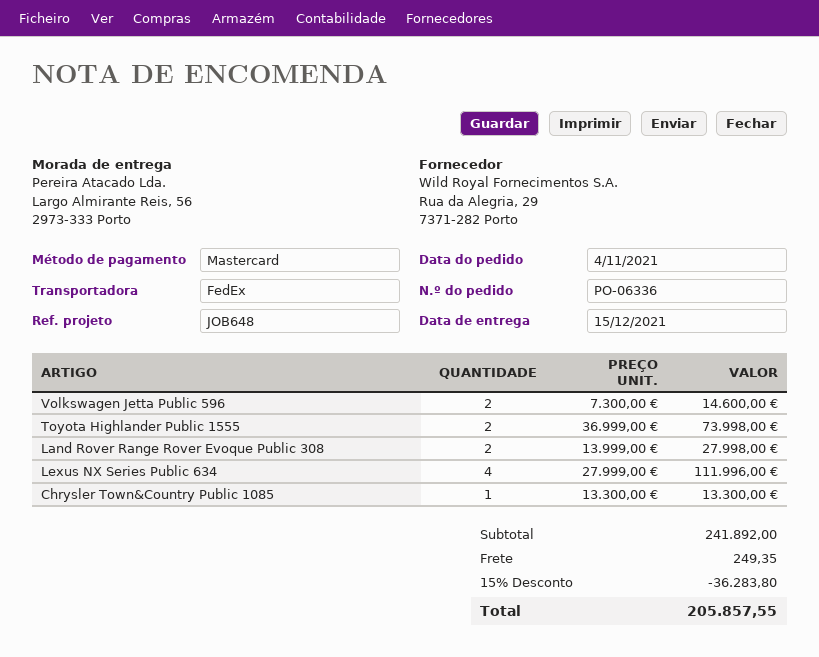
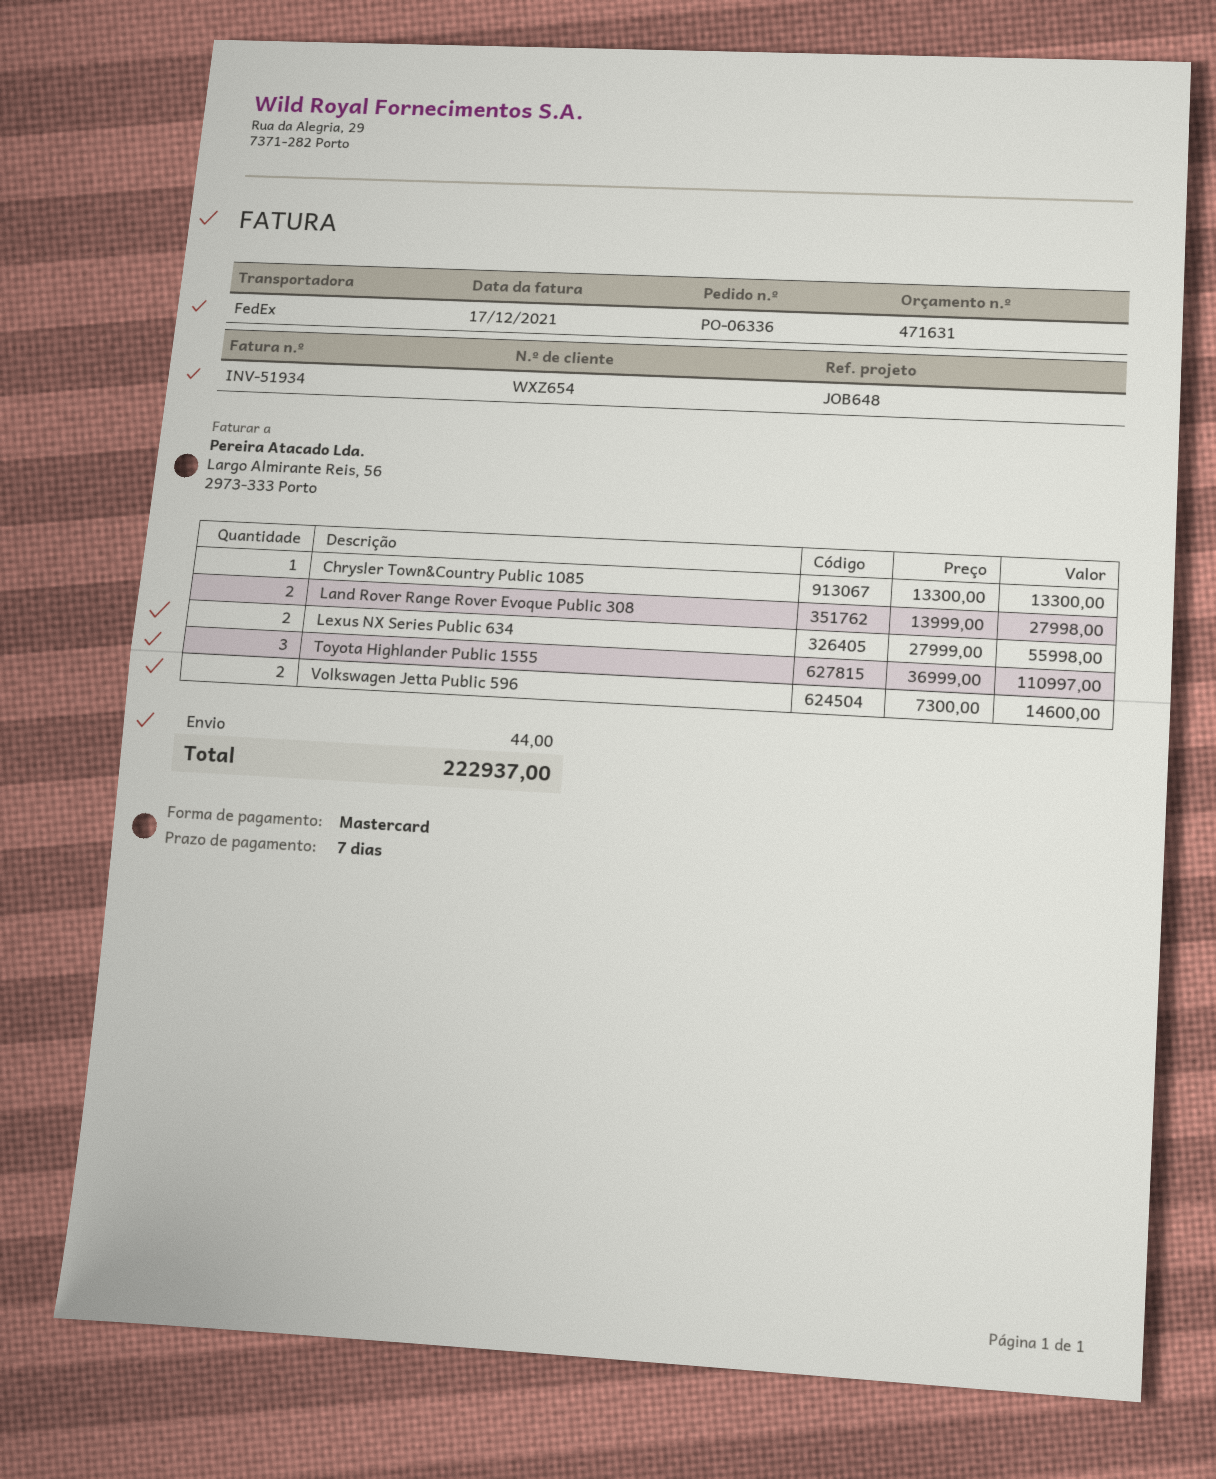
Toyota Highlander Public 1555: 2 x 36999.00 = 73998.00 -> 3 x 36999.00 = 110997.00
Lexus NX Series Public 634: 4 x 27999.00 = 111996.00 -> 2 x 27999.00 = 55998.00
discount: 15% = 36283.80 -> none
shipping: 249.35 -> 44.00
total: 205857.55 -> 222937.00

